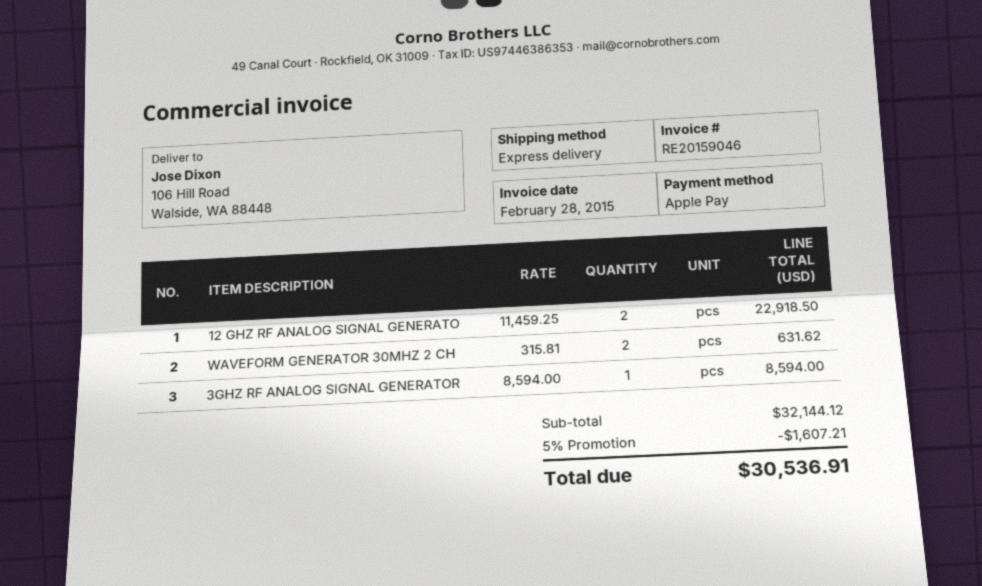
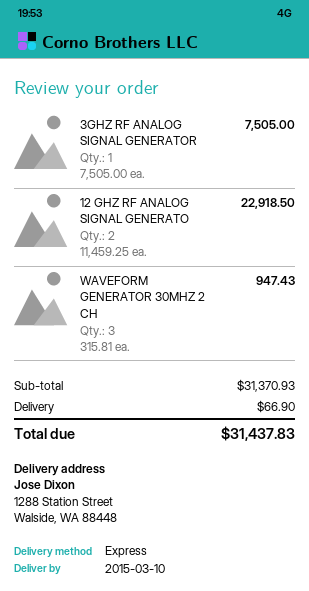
ship to: 106 Hill Road, Walside, WA 88448 -> 1288 Station Street, Walside, WA 88448
WAVEFORM GENERATOR 30MHZ 2 CH: 2 x 315.81 = 631.62 -> 3 x 315.81 = 947.43
3GHZ RF ANALOG SIGNAL GENERATOR: 1 x 8594.00 = 8594.00 -> 1 x 7505.00 = 7505.00
subtotal: 32144.12 -> 31370.93
discount: 5% = 1607.21 -> none
shipping: none -> 66.90
total: 30536.91 -> 31437.83

